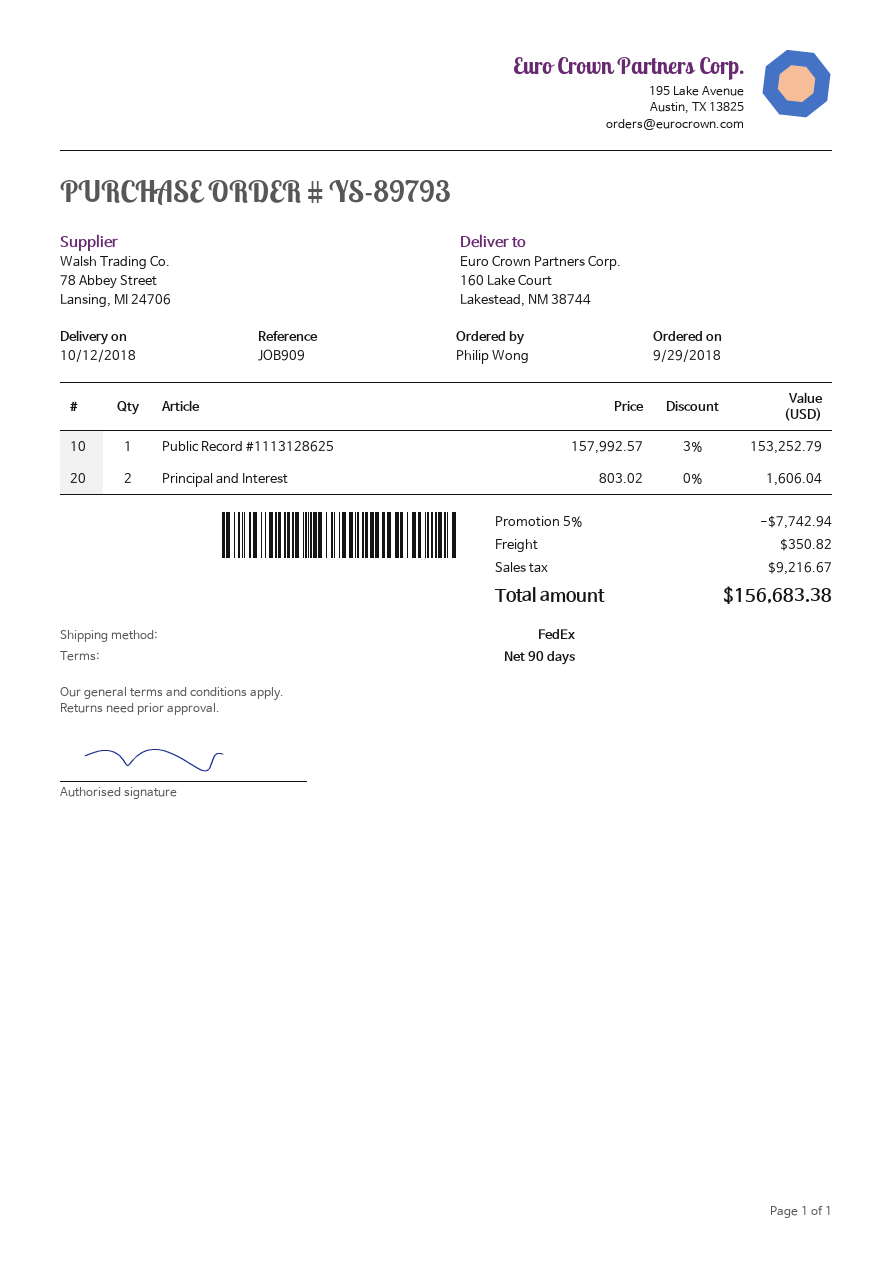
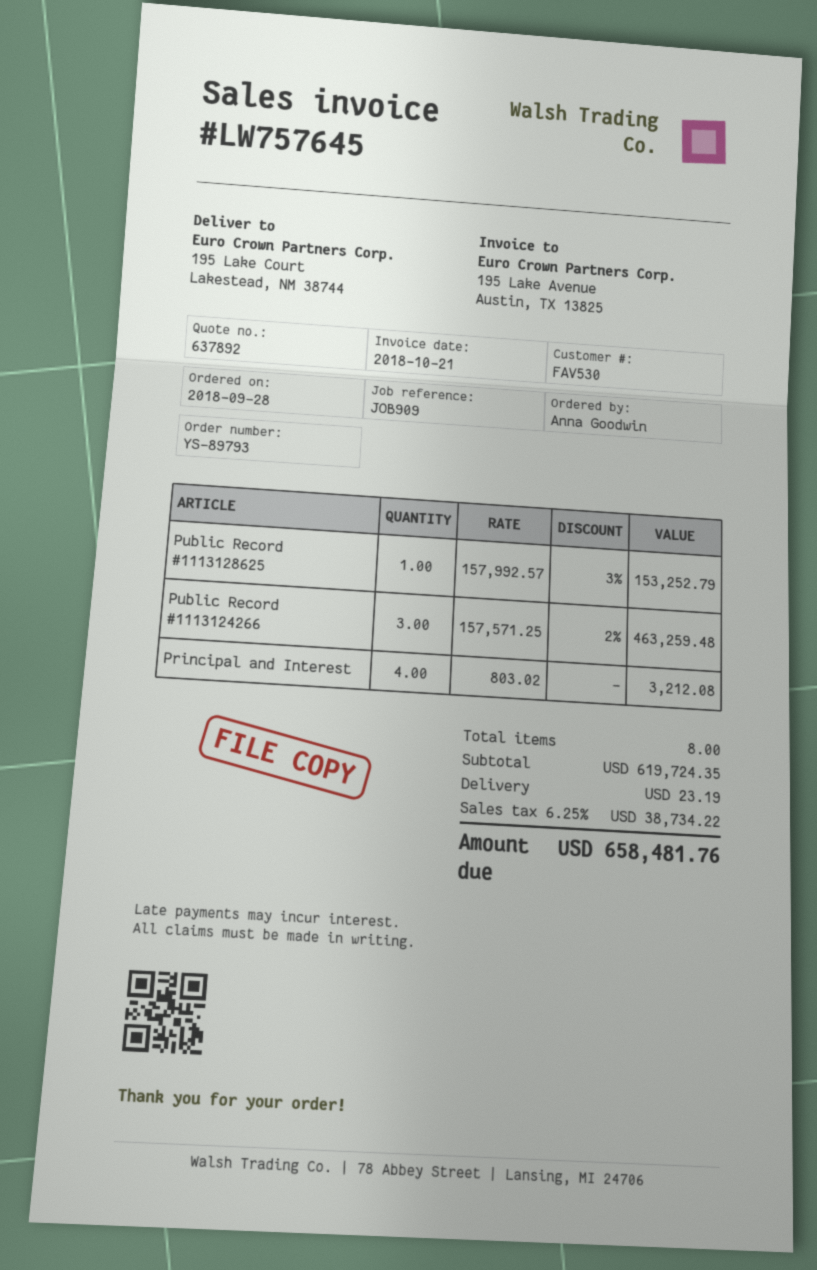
order date: 2018-09-29 -> 2018-09-28
ordered by: Philip Wong -> Anna Goodwin
ship to: 160 Lake Court, Lakestead, NM 38744 -> 195 Lake Court, Lakestead, NM 38744
Principal and Interest: 2 x 803.02 = 1606.04 -> 4 x 803.02 = 3212.08
Public Record #1113124266: none -> 3 x 157571.25 - 2% = 463259.48
discount: 5% = 7742.94 -> none
shipping: 350.82 -> 23.19
tax: 9216.67 -> 38734.22
total: 156683.38 -> 658481.76

